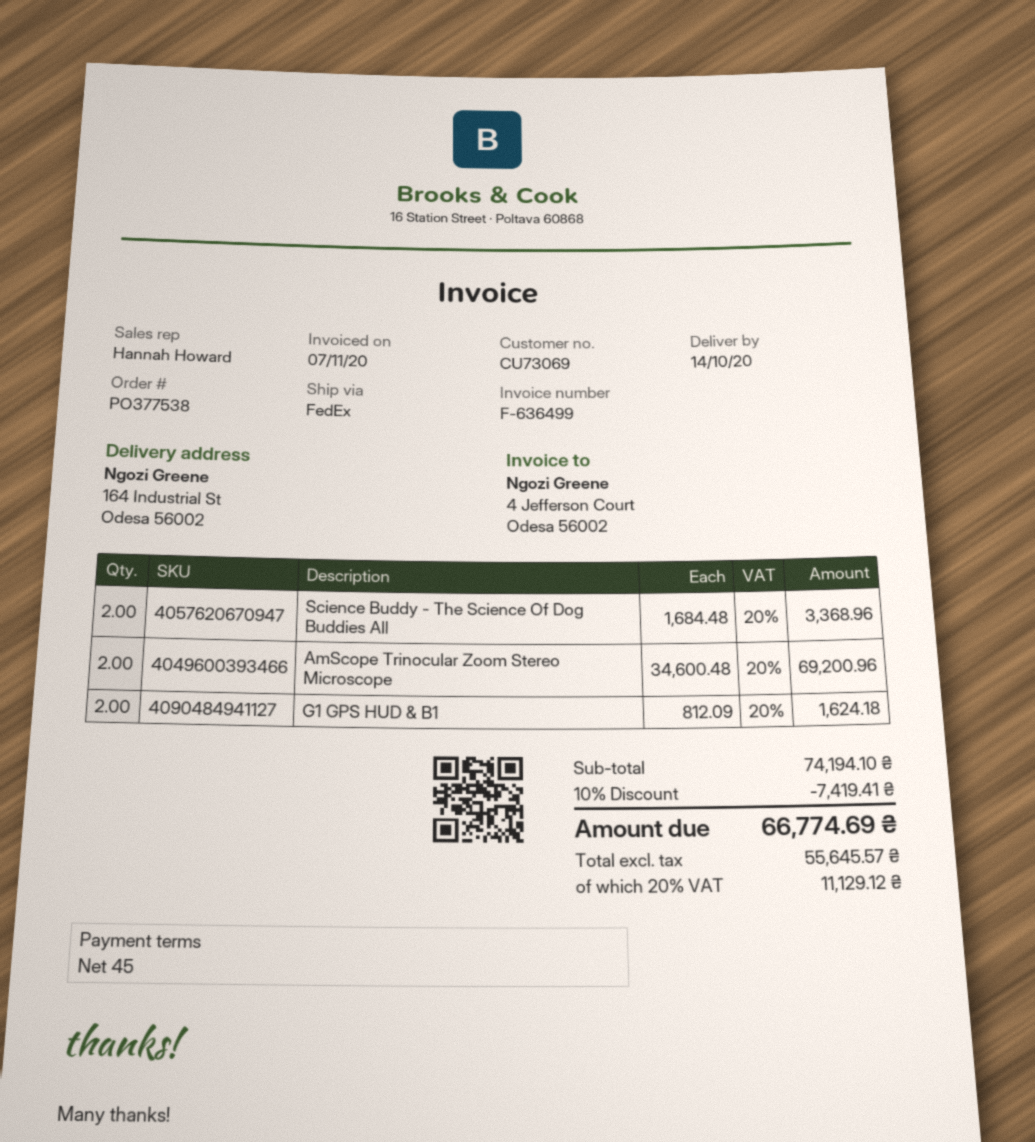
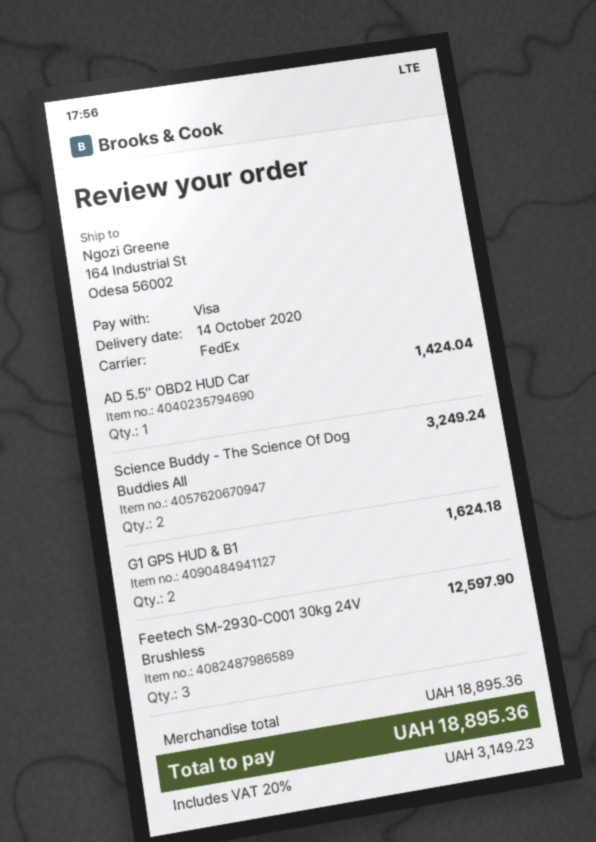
Science Buddy - The Science Of Dog Buddies All: 2 for 3368.96 -> 2 for 3249.24
AmScope Trinocular Zoom Stereo Microscope: 2 for 69200.96 -> none
AD 5.5'' OBD2 HUD Car: none -> 1 for 1424.04
Feetech SM-2930-C001 30kg 24V Brushless: none -> 3 for 12597.90
subtotal: 74194.10 -> 18895.36
discount: 10% = 7419.41 -> none
tax: 20% = 11129.12 -> 20% = 3149.23
total: 66774.69 -> 18895.36

